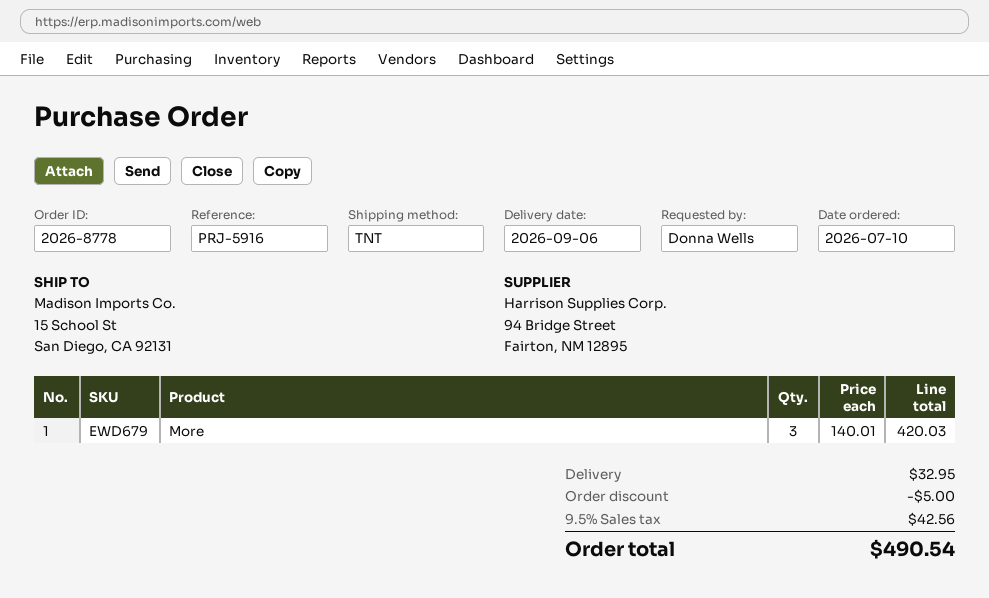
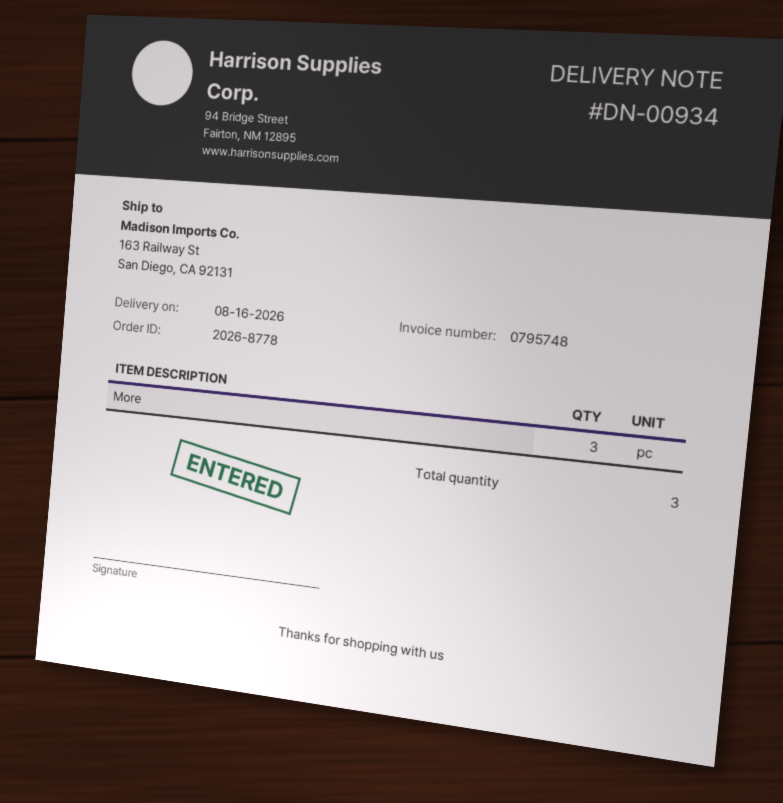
delivery date: 2026-09-06 -> 2026-08-16
ship to: 15 School St, San Diego, CA 92131 -> 163 Railway St, San Diego, CA 92131

